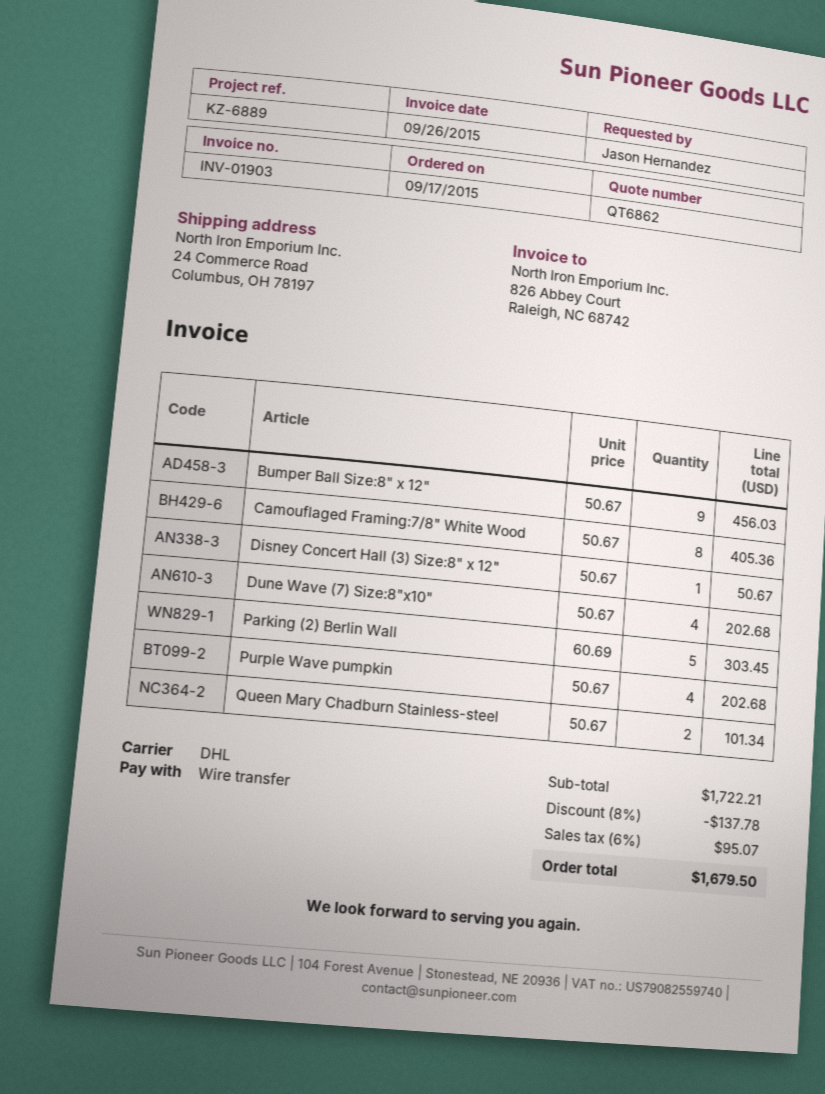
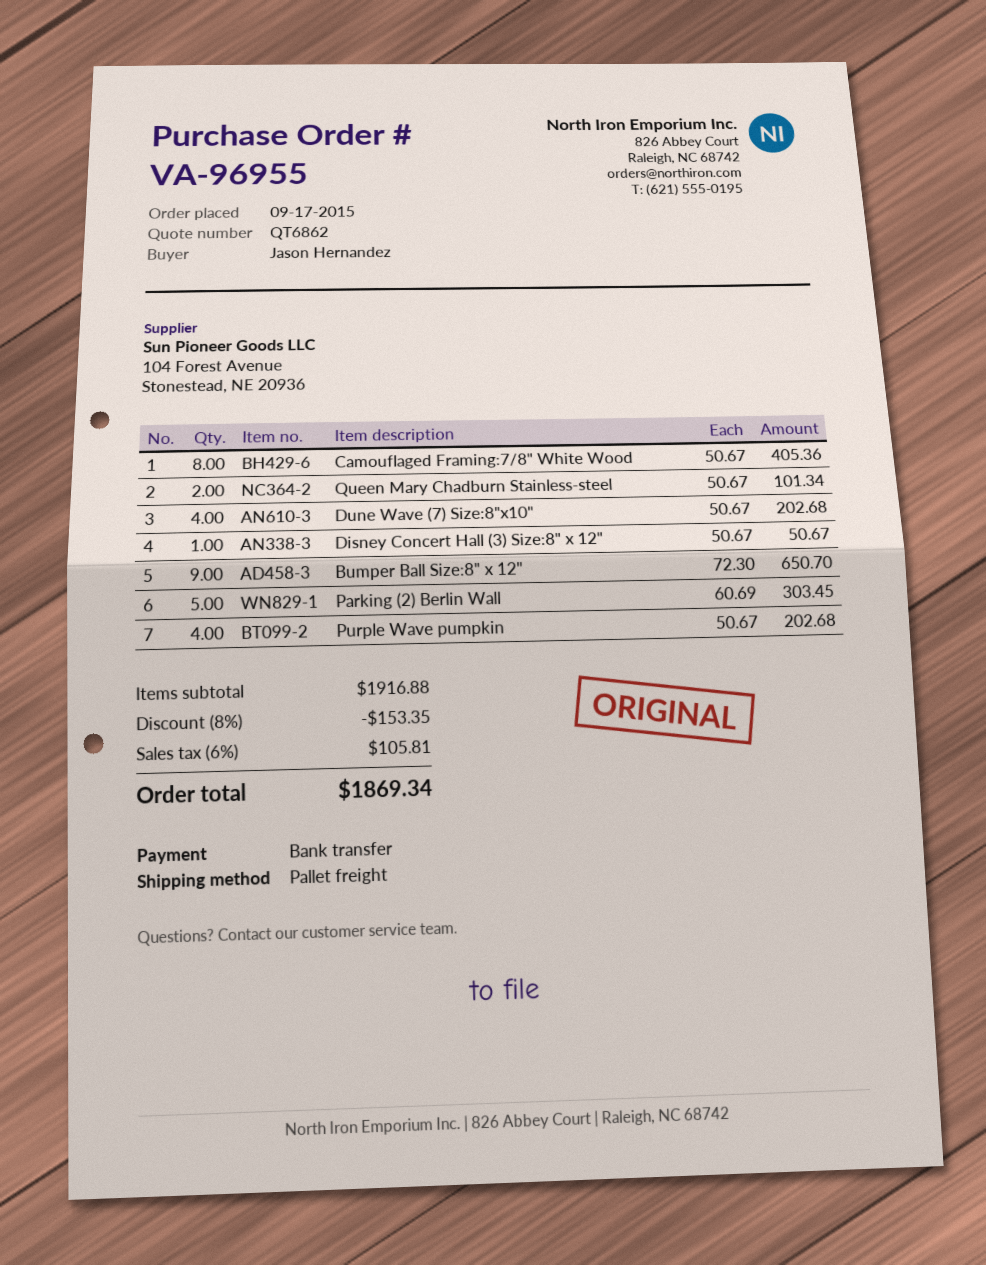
shipping method: DHL -> pallet freight
Bumper Ball Size:8" x 12": 9 x 50.67 = 456.03 -> 9 x 72.30 = 650.70
subtotal: 1722.21 -> 1916.88
discount: 8% = 137.78 -> 8% = 153.35
tax: 6% = 95.07 -> 6% = 105.81
total: 1679.50 -> 1869.34

